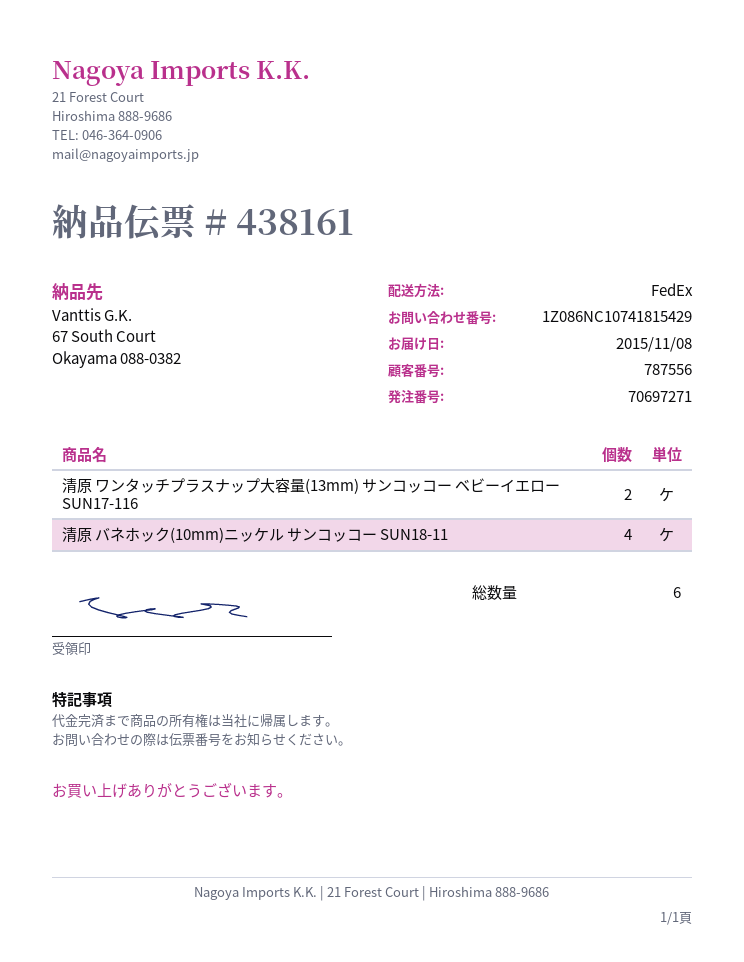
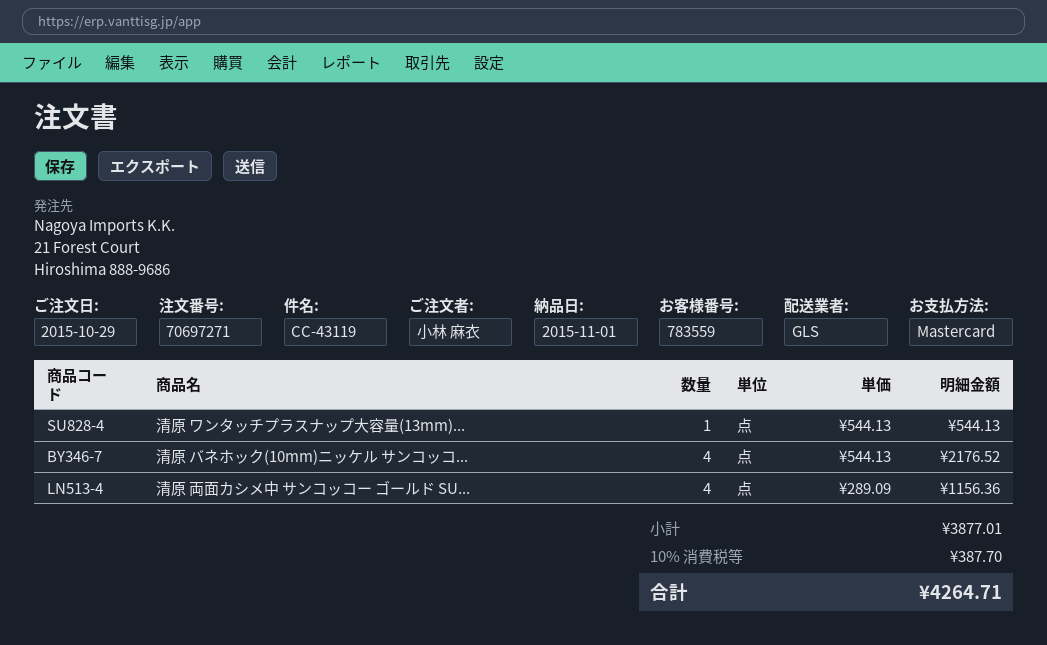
delivery date: 2015-11-08 -> 2015-11-01
customer number: 787556 -> 783559
shipping method: FedEx -> GLS
清原 ワンタッチプラスナップ大容量(13mm) サンコッコー ベビーイエロー SUN17-116: 2 -> 1
清原 両面カシメ中 サンコッコー ゴールド SU...: none -> 4

